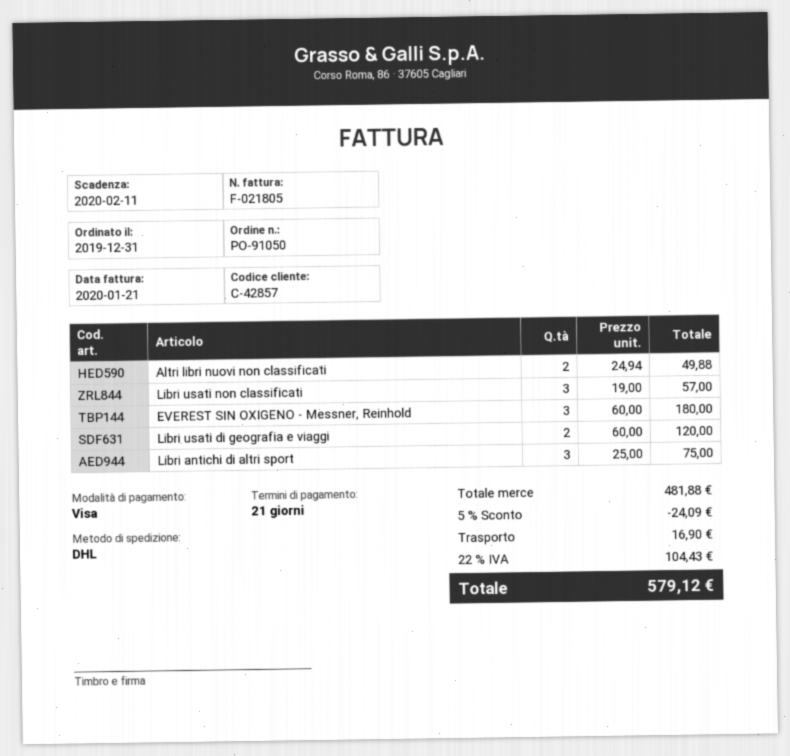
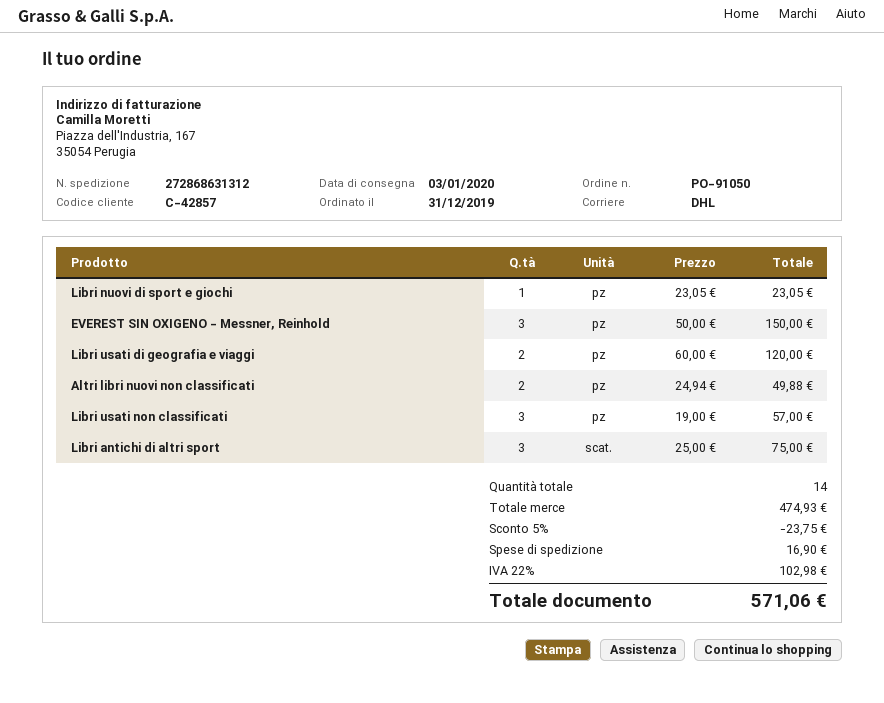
EVEREST SIN OXIGENO - Messner, Reinhold: 3 x 60.00 = 180.00 -> 3 x 50.00 = 150.00
Libri nuovi di sport e giochi: none -> 1 x 23.05 = 23.05
subtotal: 481.88 -> 474.93
discount: 5% = 24.09 -> 5% = 23.75
tax: 22% = 104.43 -> 22% = 102.98
total: 579.12 -> 571.06

